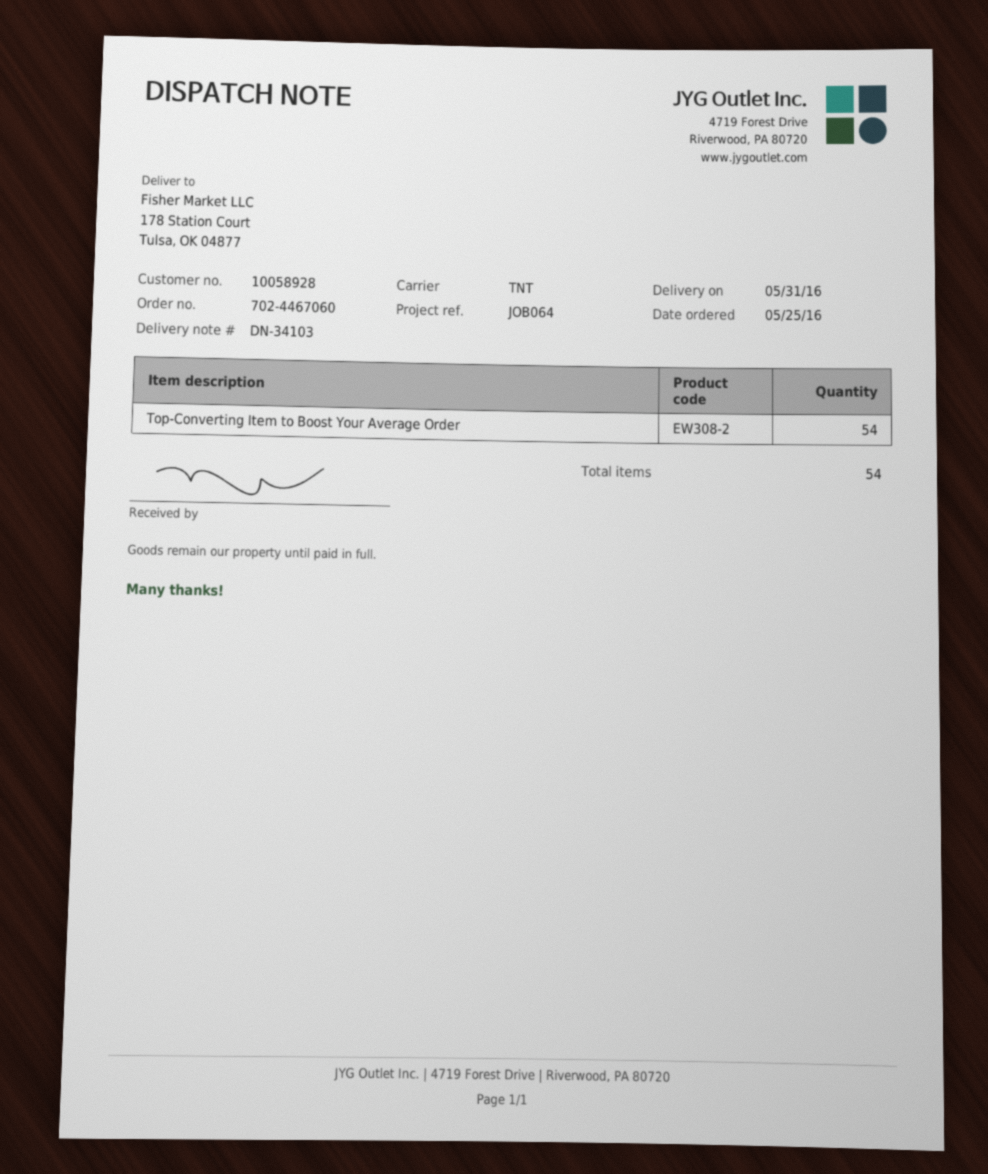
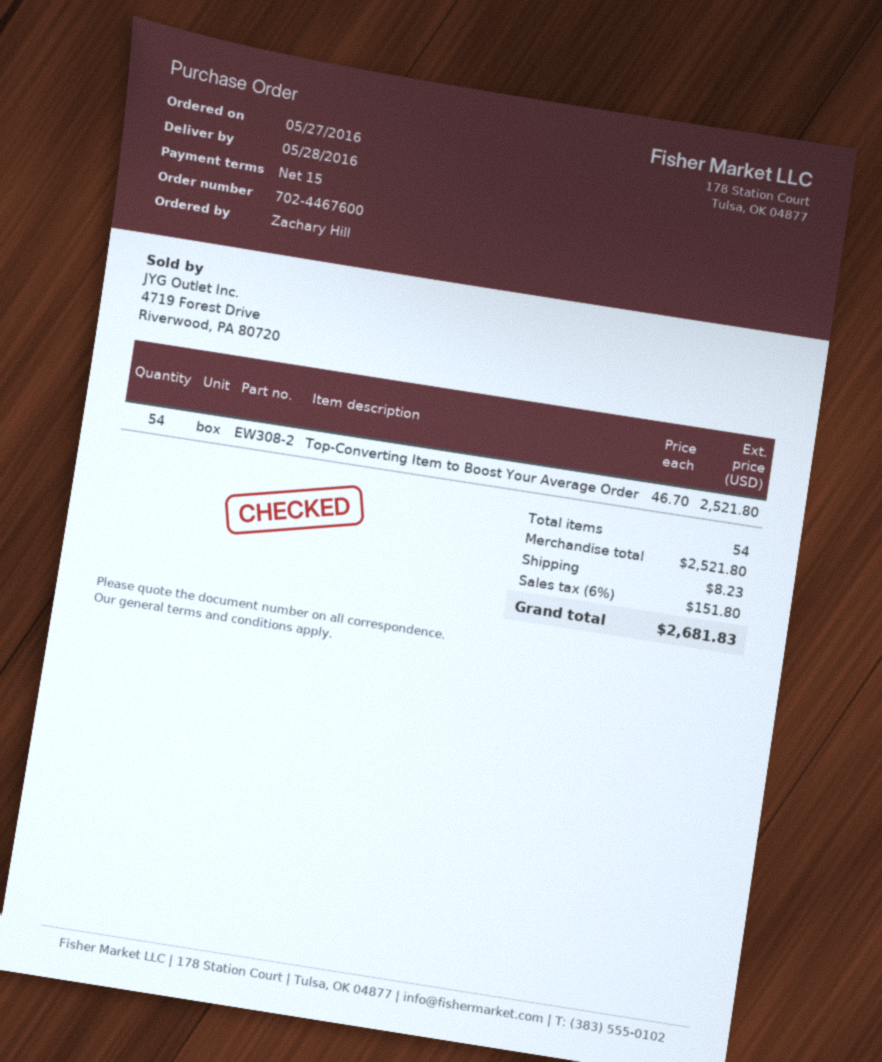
order number: 702-4467060 -> 702-4467600
order date: 2016-05-25 -> 2016-05-27
delivery date: 2016-05-31 -> 2016-05-28

